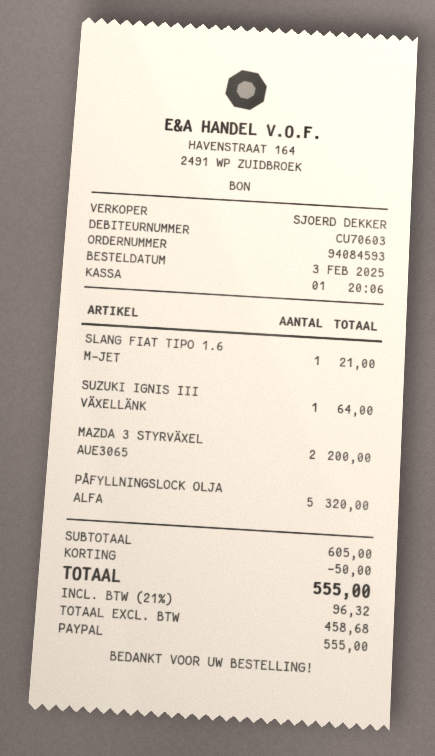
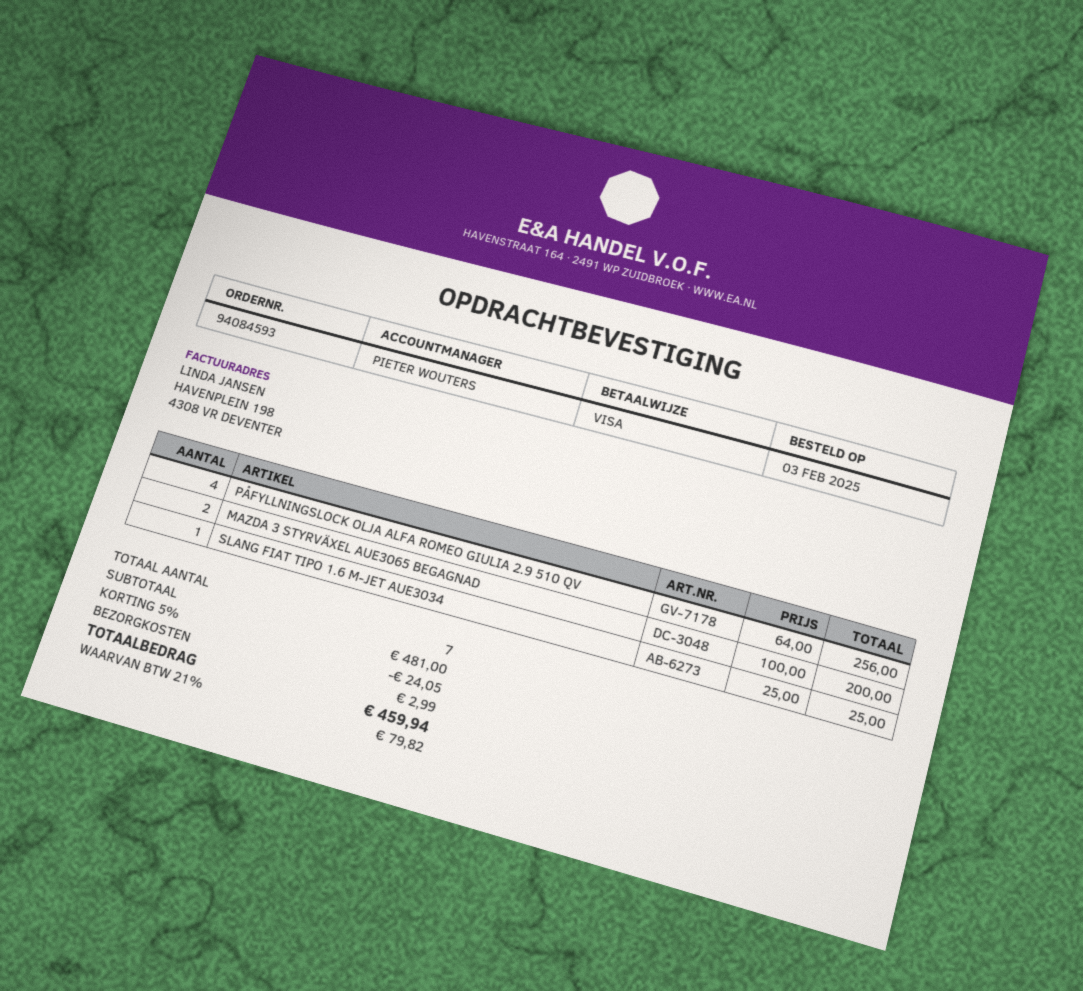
sales rep: SJOERD DEKKER -> PIETER WOUTERS
payment method: PayPal -> Visa
SLANG FIAT TIPO 1.6 M-JET: 1 for 21.00 -> 1 for 25.00
SUZUKI IGNIS III VÄXELLÄNK: 1 for 64.00 -> none
PÅFYLLNINGSLOCK OLJA ALFA: 5 for 320.00 -> 4 for 256.00
subtotal: 605.00 -> 481.00
discount: 50.00 -> 24.05
shipping: none -> 2.99
tax: 21% = 96.32 -> 21% = 79.82
total: 555.00 -> 459.94

